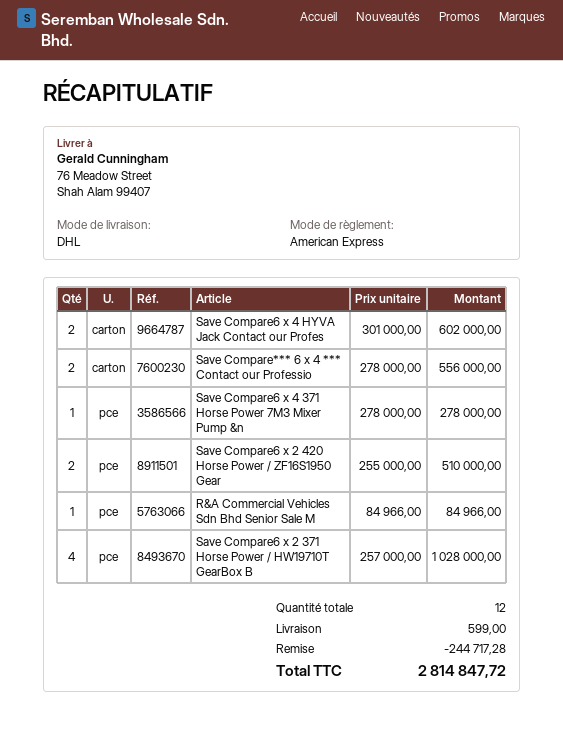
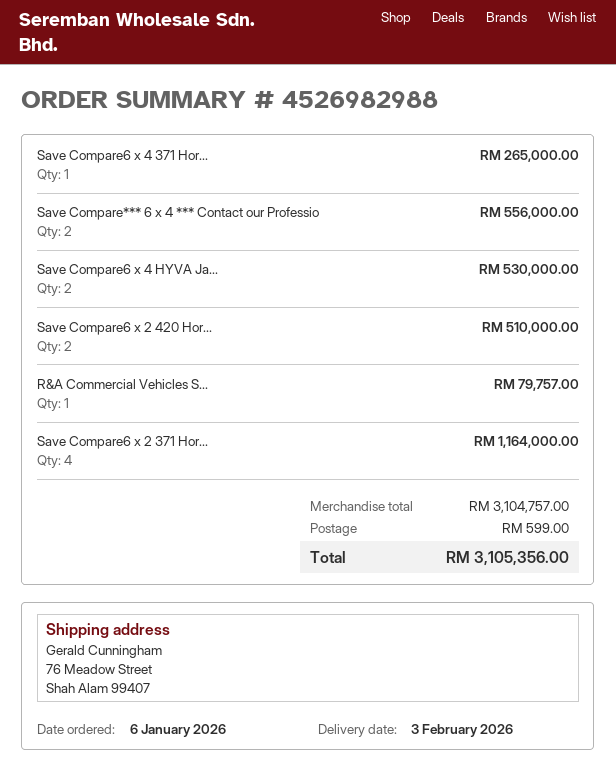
Save Compare6 x 4 HYVA Jack Contact our Profes: 2 for 602000.00 -> 2 for 530000.00
Save Compare6 x 4 371 Horse Power 7M3 Mixer Pump &n: 1 for 278000.00 -> 1 for 265000.00
R&A Commercial Vehicles Sdn Bhd Senior Sale M: 1 for 84966.00 -> 1 for 79757.00
Save Compare6 x 2 371 Horse Power / HW19710T GearBox B: 4 for 1028000.00 -> 4 for 1164000.00
discount: 244717.28 -> none
total: 2814847.72 -> 3105356.00

